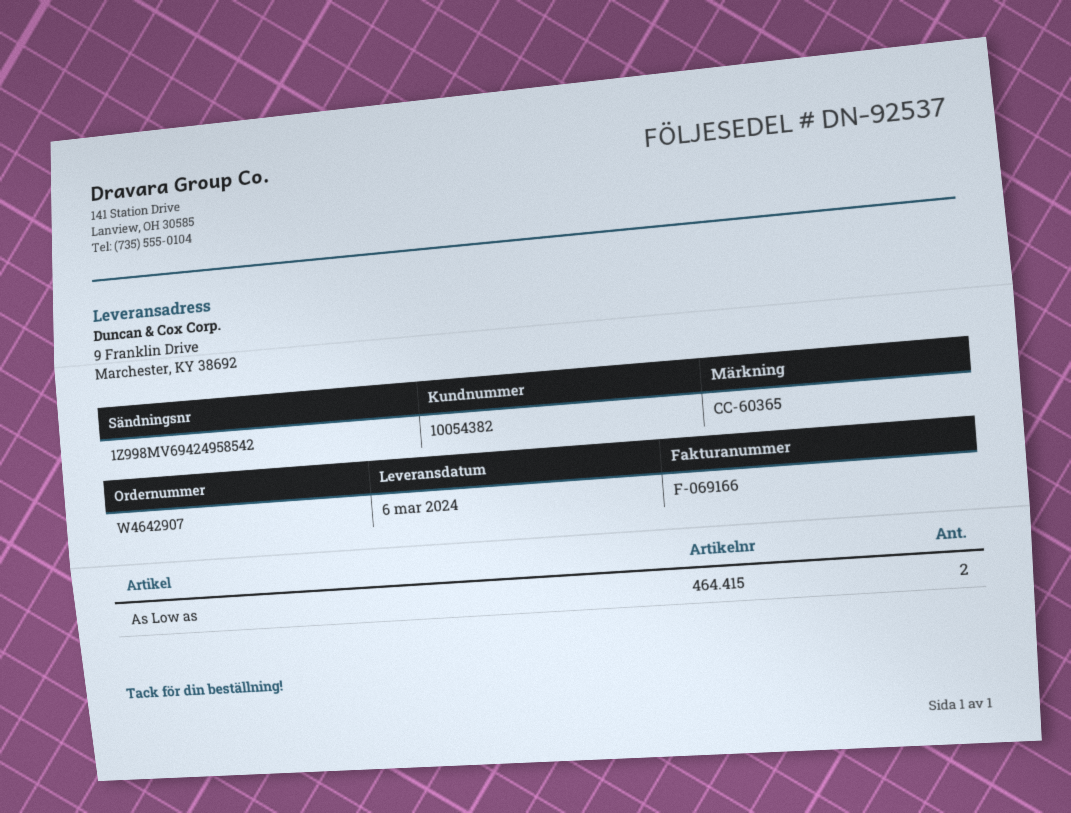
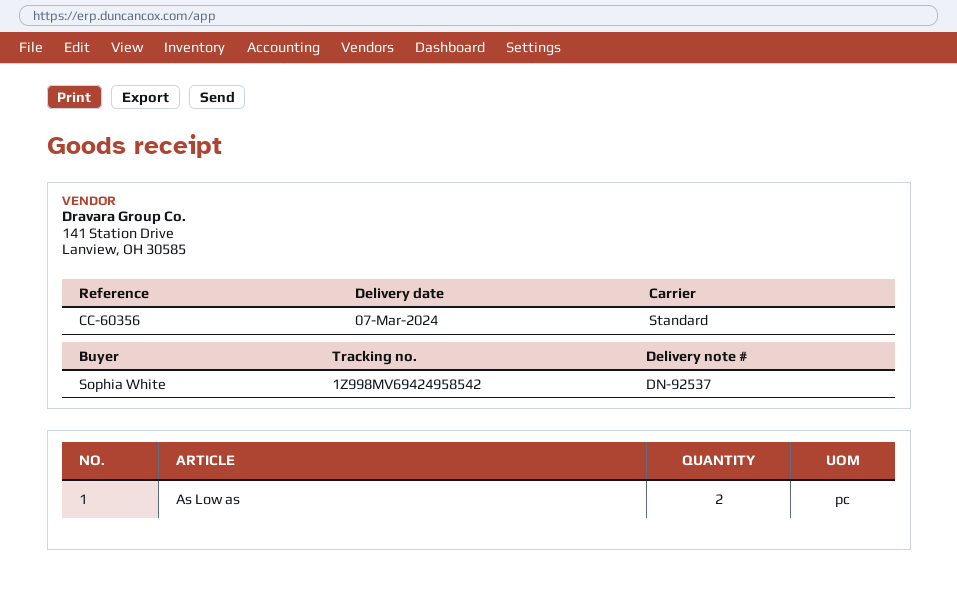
delivery date: 2024-03-06 -> 2024-03-07
reference: CC-60365 -> CC-60356

